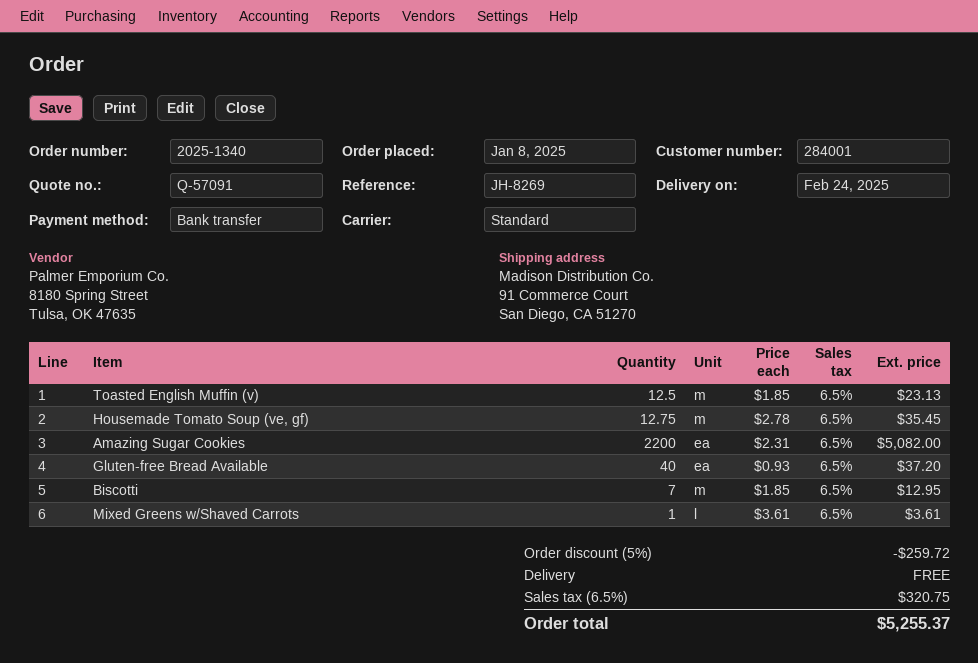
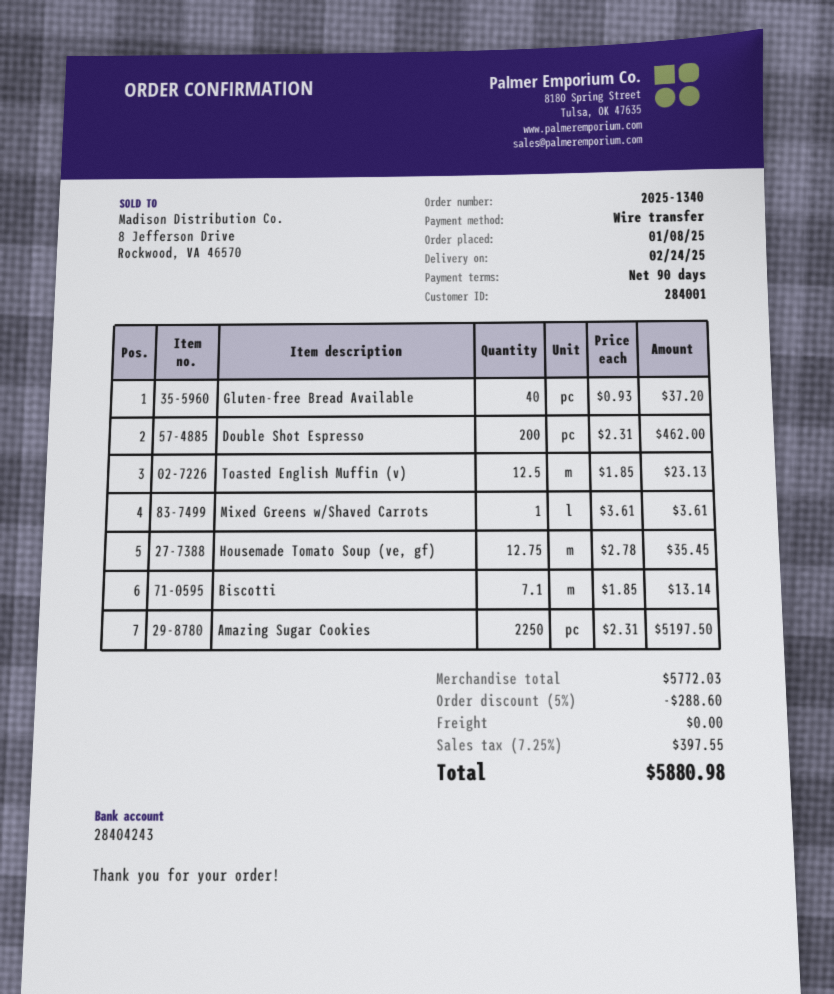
Amazing Sugar Cookies: 2200 x 2.31 = 5082.00 -> 2250 x 2.31 = 5197.50
Biscotti: 7 x 1.85 = 12.95 -> 7.1 x 1.85 = 13.14
Double Shot Espresso: none -> 200 x 2.31 = 462.00
discount: 5% = 259.72 -> 5% = 288.60
tax: 6.5% = 320.75 -> 7.25% = 397.55
total: 5255.37 -> 5880.98

